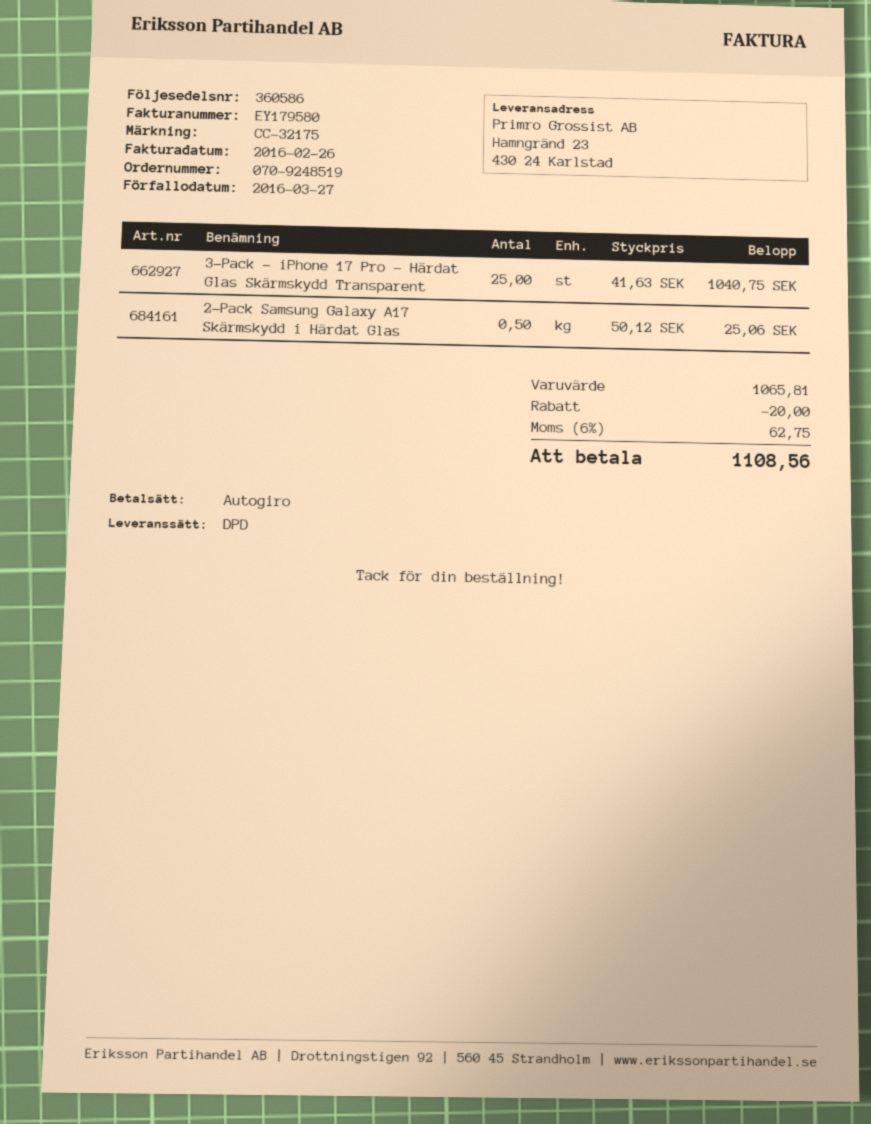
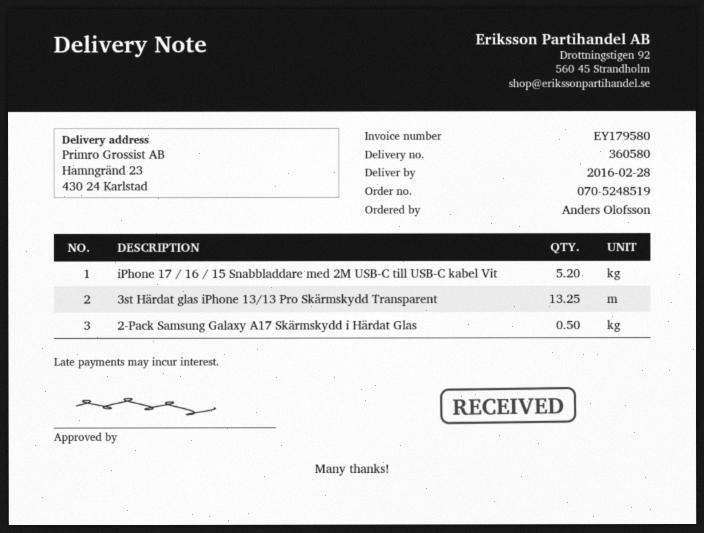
order number: 070-9248519 -> 070-5248519
delivery note number: 360586 -> 360580
3-Pack - iPhone 17 Pro - Härdat Glas Skärmskydd Transparent: 25 -> none
iPhone 17 / 16 / 15 Snabbladdare med 2M USB-C till USB-C kabel Vit: none -> 5.2
3st Härdat glas iPhone 13/13 Pro Skärmskydd Transparent: none -> 13.25

